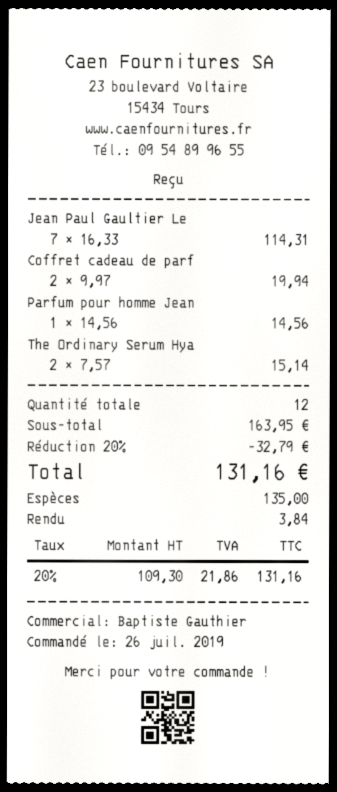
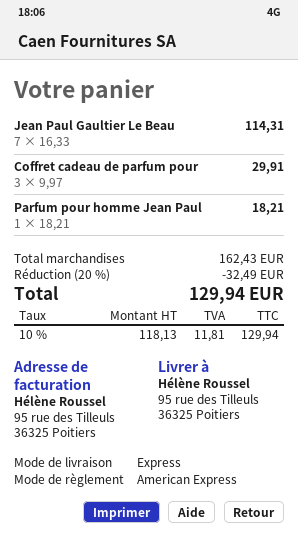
payment method: cash -> American Express
Coffret cadeau de parf: 2 x 9.97 = 19.94 -> 3 x 9.97 = 29.91
Parfum pour homme Jean: 1 x 14.56 = 14.56 -> 1 x 18.21 = 18.21
The Ordinary Serum Hya: 2 x 7.57 = 15.14 -> none
subtotal: 163.95 -> 162.43
discount: 20% = 32.79 -> 20% = 32.49
net: 109.30 -> 118.13
tax: 20% = 21.86 -> 10% = 11.81
total: 131.16 -> 129.94

